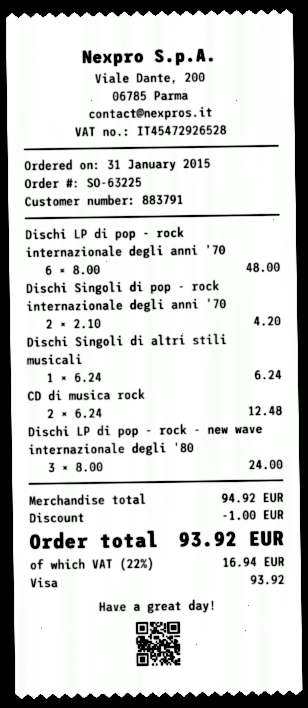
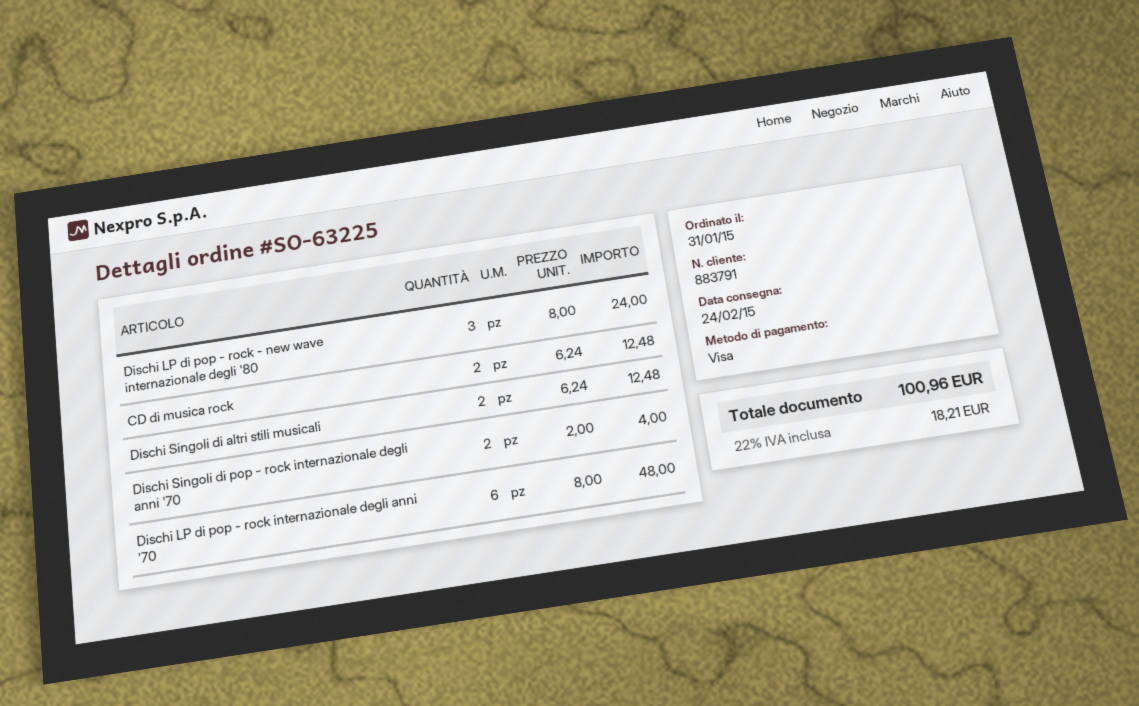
Dischi Singoli di pop - rock internazionale degli anni '70: 2 x 2.10 = 4.20 -> 2 x 2.00 = 4.00
Dischi Singoli di altri stili musicali: 1 x 6.24 = 6.24 -> 2 x 6.24 = 12.48
discount: 1.00 -> none
tax: 22% = 16.94 -> 22% = 18.21
total: 93.92 -> 100.96

